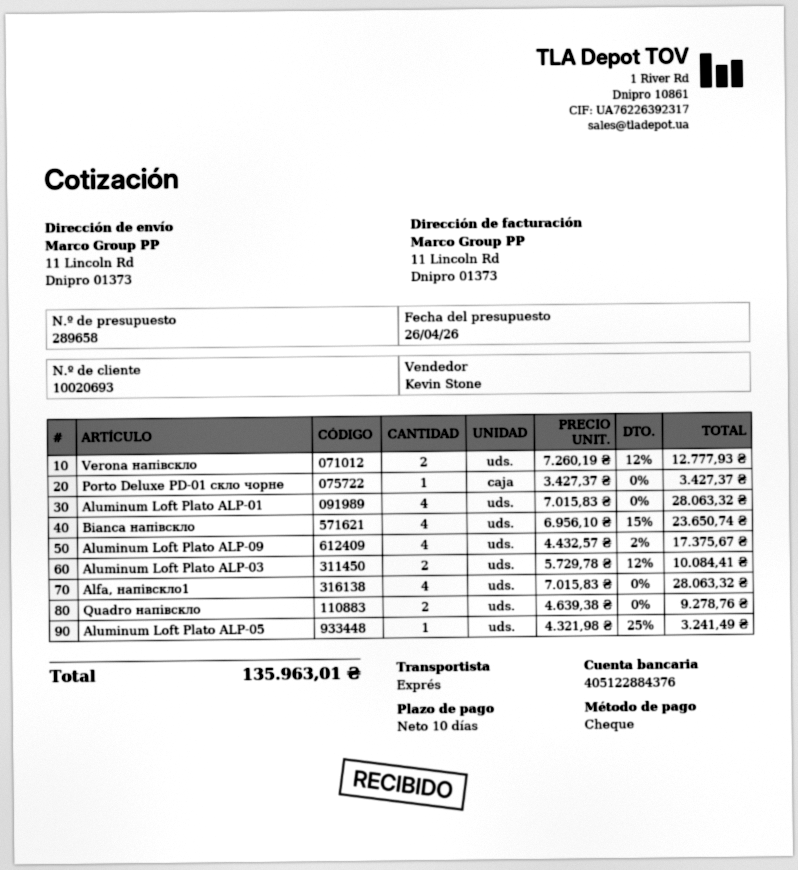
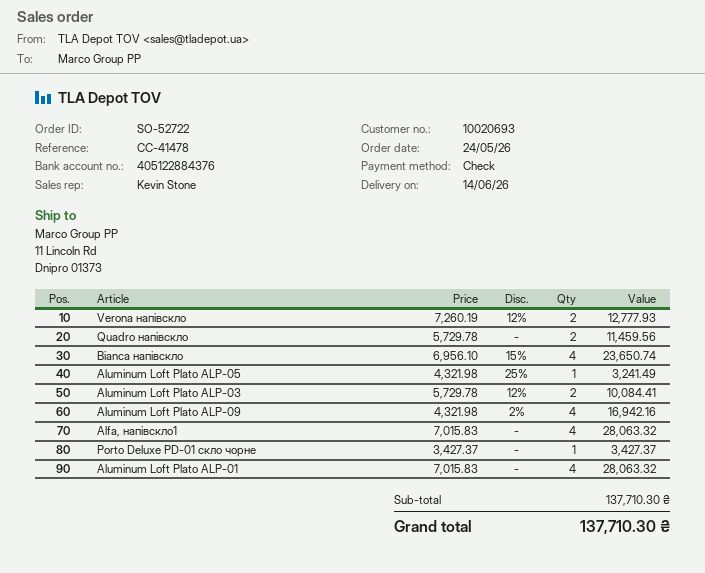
Aluminum Loft Plato ALP-09: 4 x 4432.57 - 2% = 17375.67 -> 4 x 4321.98 - 2% = 16942.16
Quadro напівскло: 2 x 4639.38 = 9278.76 -> 2 x 5729.78 = 11459.56
total: 135963.01 -> 137710.30

